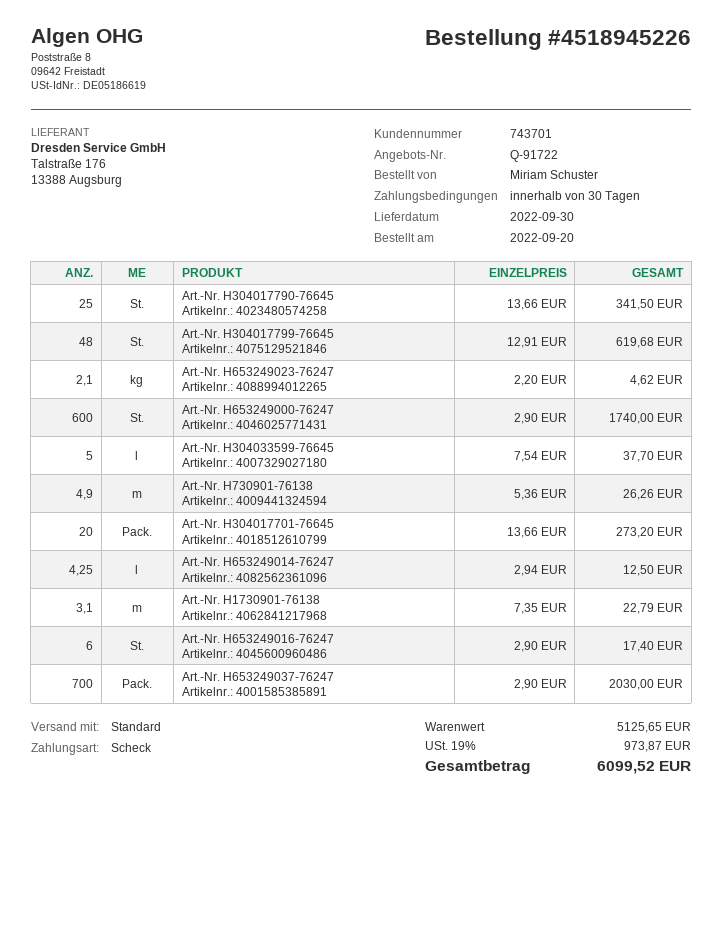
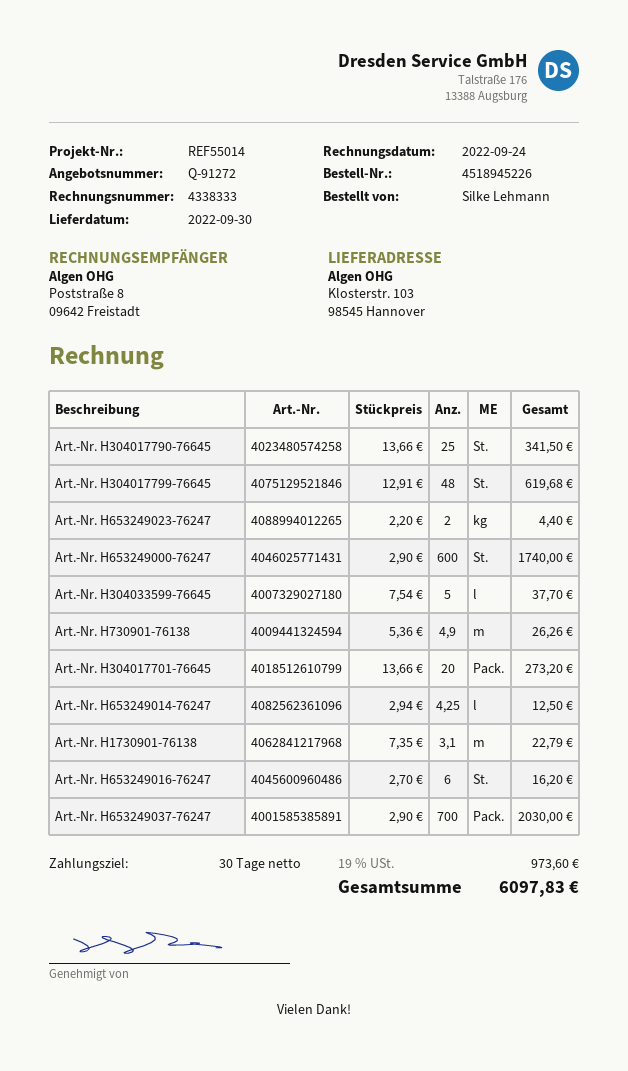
quote number: Q-91722 -> Q-91272
ordered by: Miriam Schuster -> Silke Lehmann
Art.-Nr. H653249023-76247: 2.1 x 2.20 = 4.62 -> 2 x 2.20 = 4.40
Art.-Nr. H653249016-76247: 6 x 2.90 = 17.40 -> 6 x 2.70 = 16.20
tax: 19% = 973.87 -> 19% = 973.60
total: 6099.52 -> 6097.83

